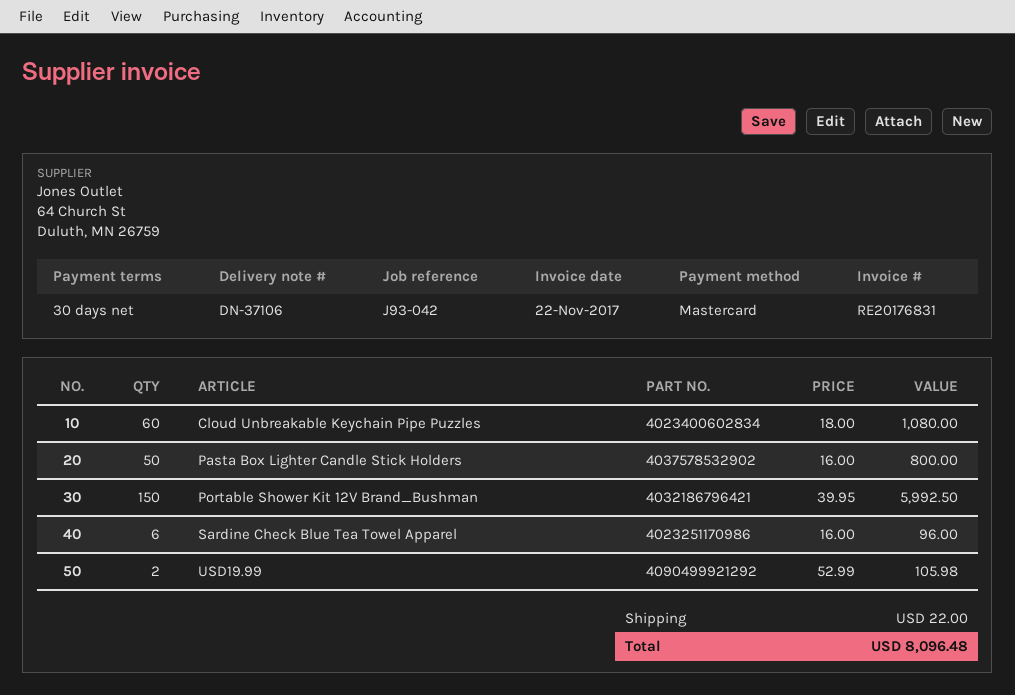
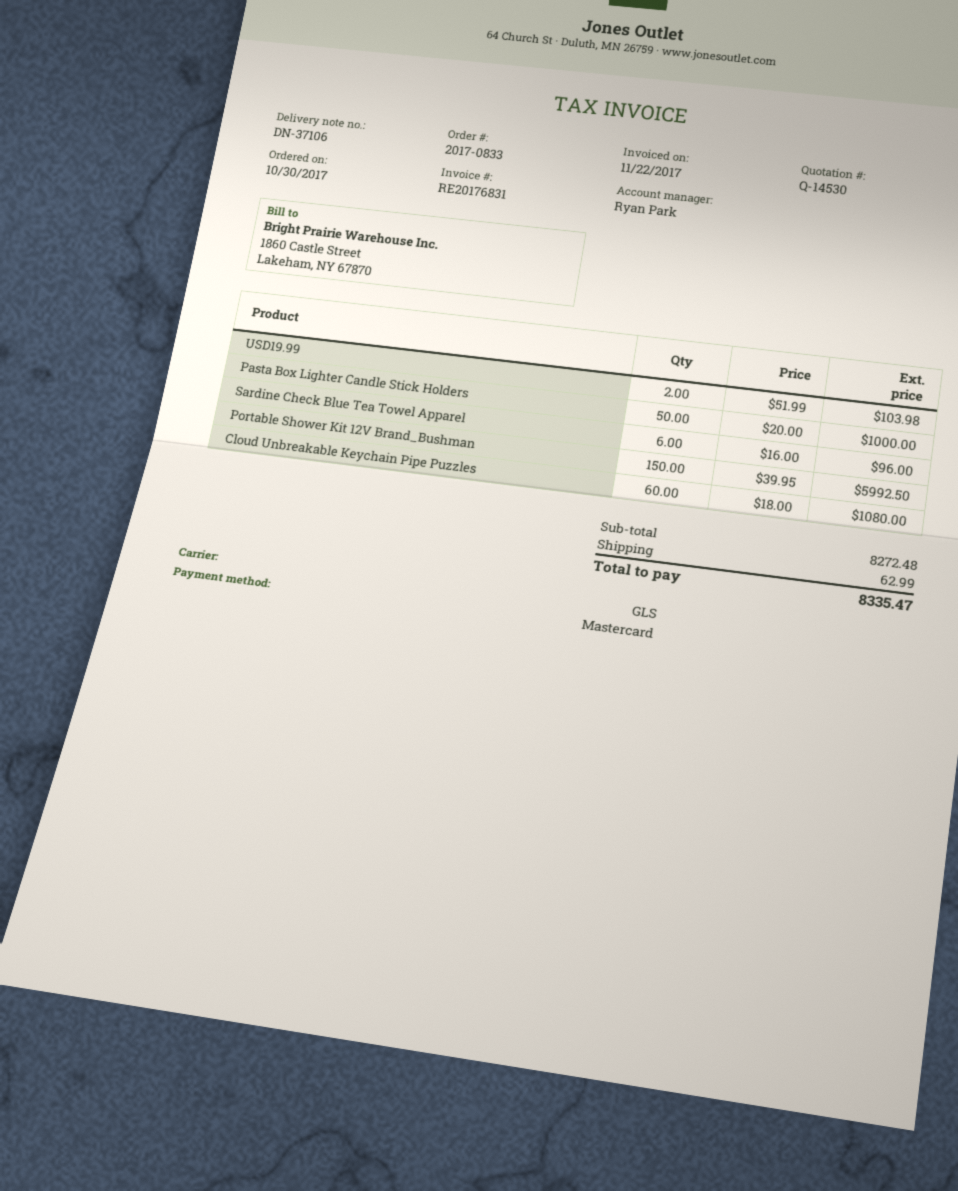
Pasta Box Lighter Candle Stick Holders: 50 x 16.00 = 800.00 -> 50 x 20.00 = 1000.00
USD19.99: 2 x 52.99 = 105.98 -> 2 x 51.99 = 103.98
shipping: 22.00 -> 62.99
total: 8096.48 -> 8335.47

